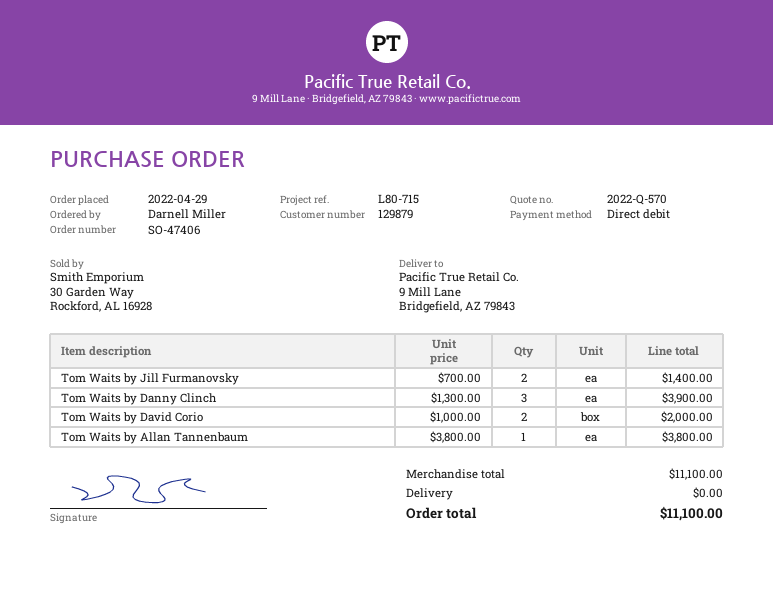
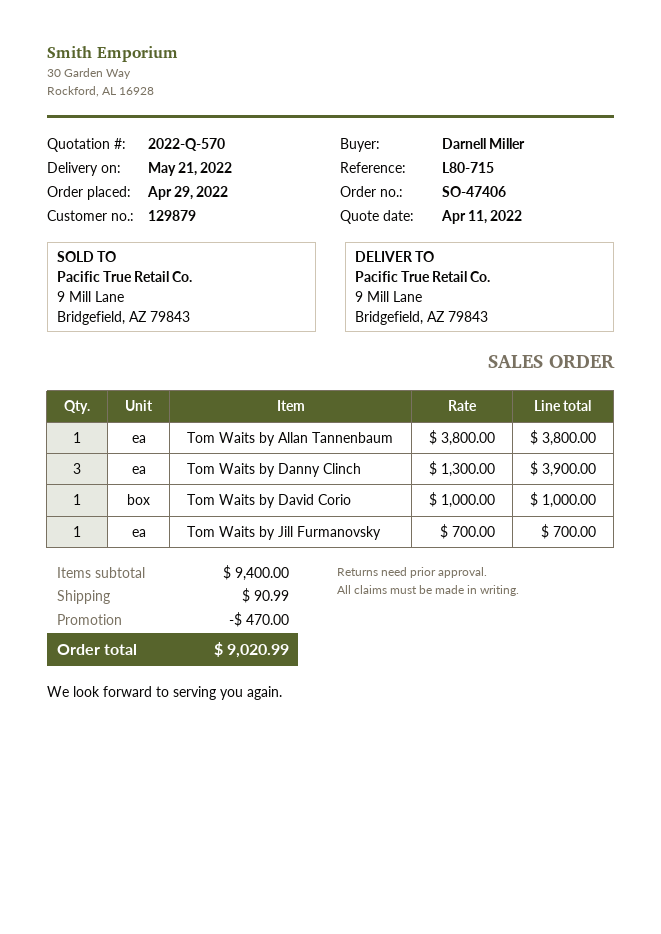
Tom Waits by Jill Furmanovsky: 2 x 700.00 = 1400.00 -> 1 x 700.00 = 700.00
Tom Waits by David Corio: 2 x 1000.00 = 2000.00 -> 1 x 1000.00 = 1000.00
subtotal: 11100.00 -> 9400.00
discount: none -> 470.00
shipping: 0.00 -> 90.99
total: 11100.00 -> 9020.99

